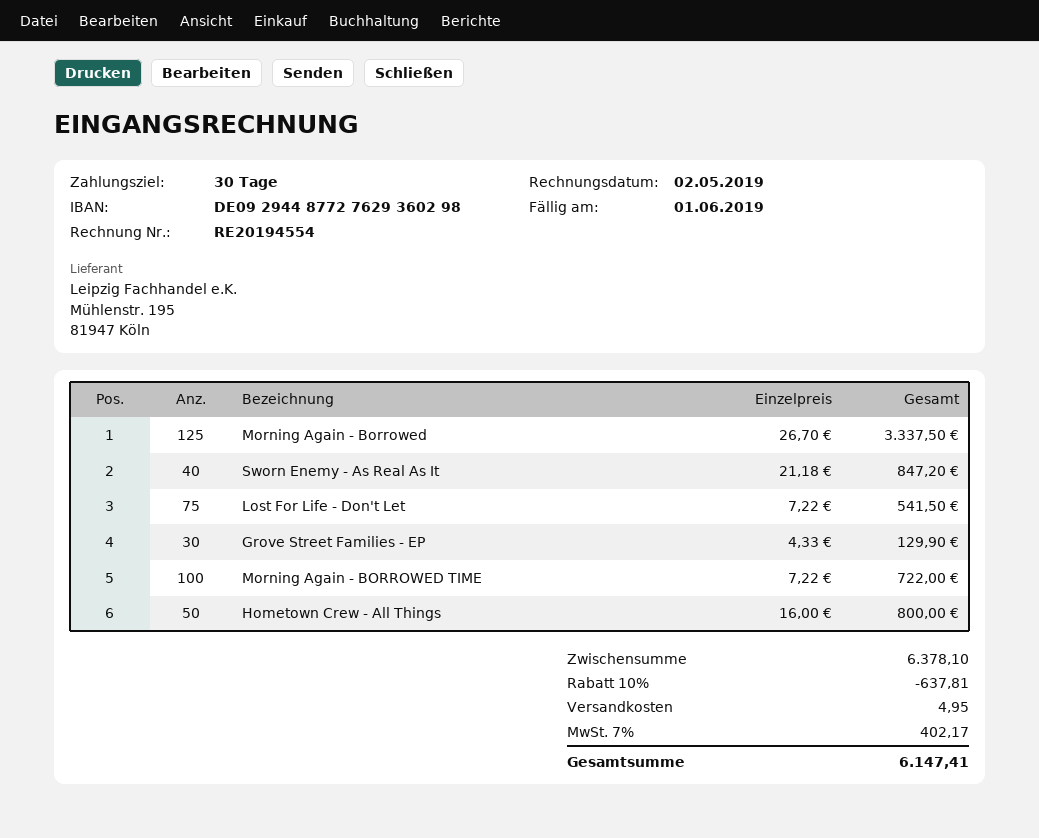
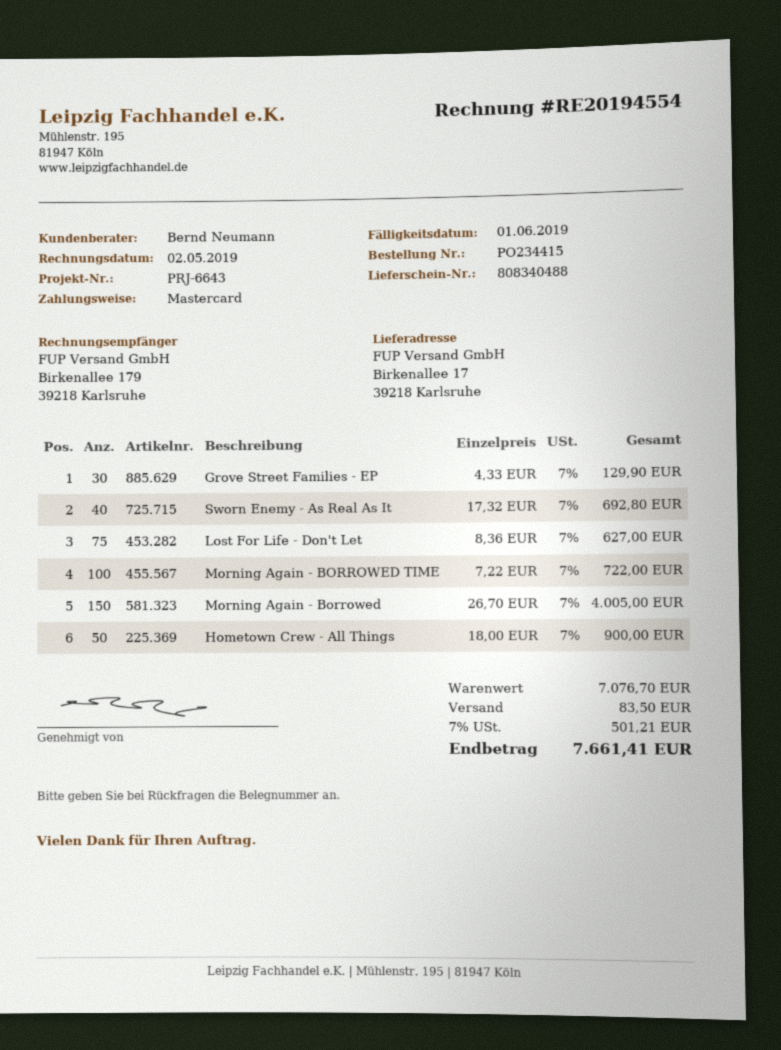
Morning Again - Borrowed: 125 x 26.70 = 3337.50 -> 150 x 26.70 = 4005.00
Sworn Enemy - As Real As It: 40 x 21.18 = 847.20 -> 40 x 17.32 = 692.80
Lost For Life - Don't Let: 75 x 7.22 = 541.50 -> 75 x 8.36 = 627.00
Hometown Crew - All Things: 50 x 16.00 = 800.00 -> 50 x 18.00 = 900.00
subtotal: 6378.10 -> 7076.70
discount: 10% = 637.81 -> none
shipping: 4.95 -> 83.50
tax: 7% = 402.17 -> 7% = 501.21
total: 6147.41 -> 7661.41

